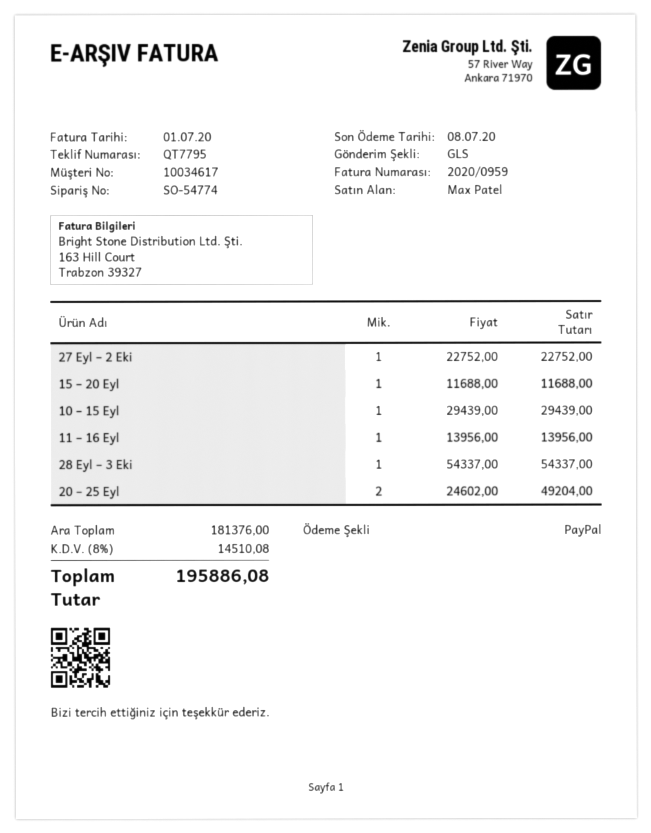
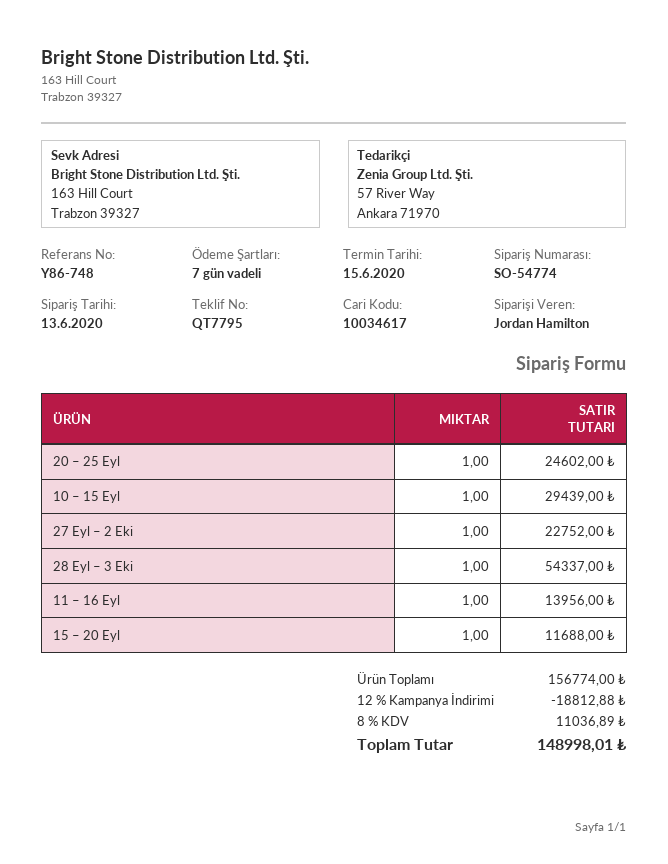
ordered by: Max Patel -> Jordan Hamilton
20 – 25 Eyl: 2 for 49204.00 -> 1 for 24602.00
subtotal: 181376.00 -> 156774.00
discount: none -> 12% = 18812.88
tax: 8% = 14510.08 -> 8% = 11036.89
total: 195886.08 -> 148998.01

